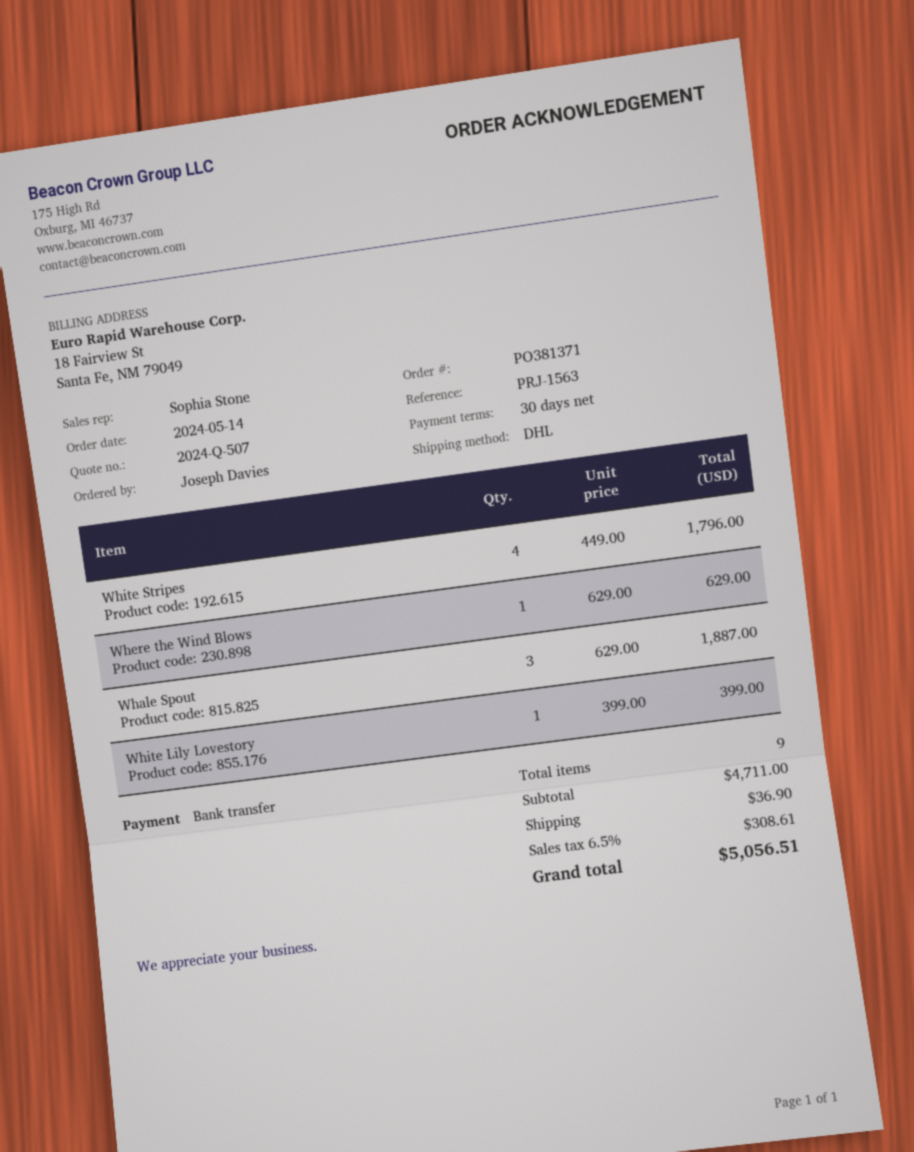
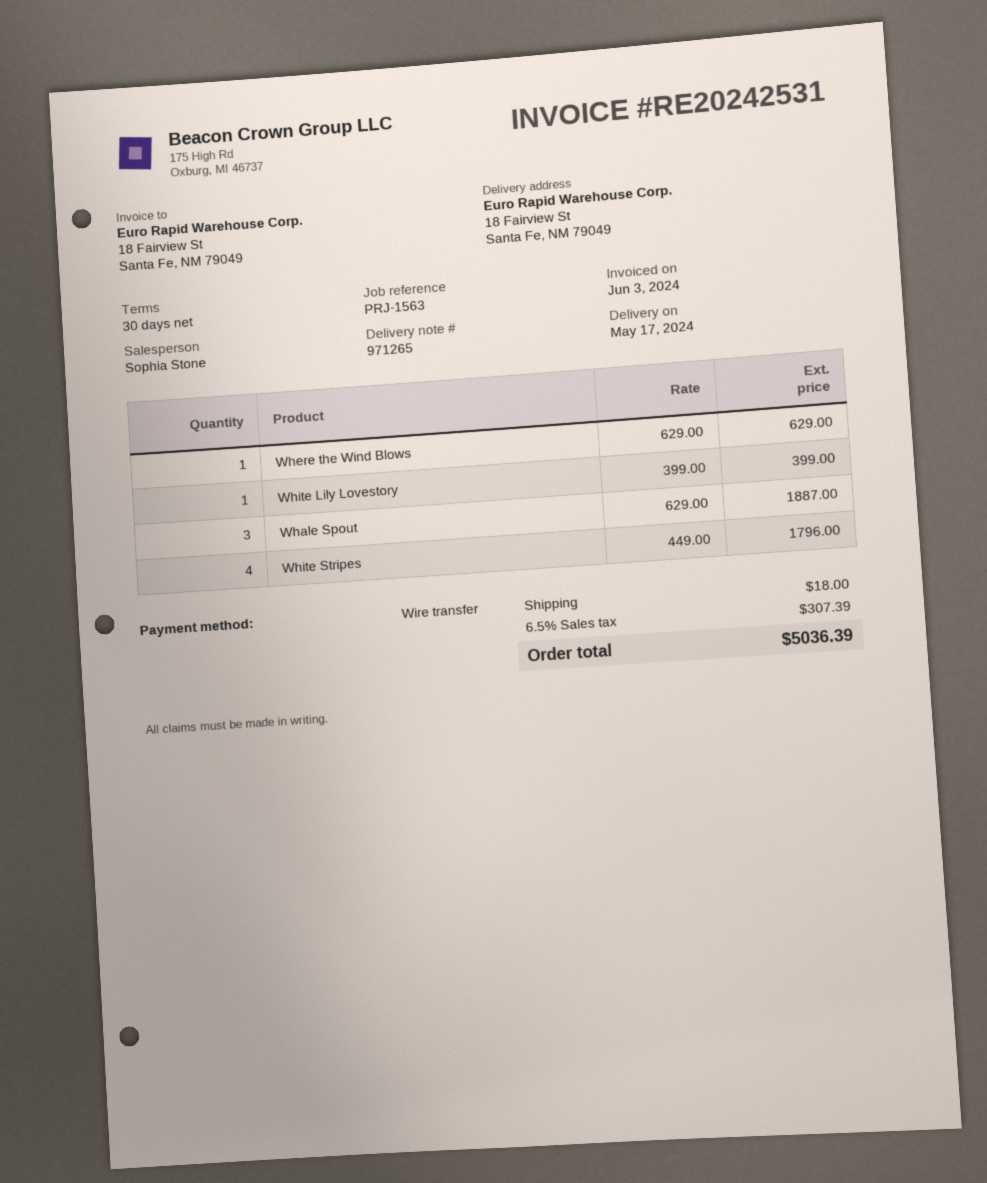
shipping: 36.90 -> 18.00
tax: 6.5% = 308.61 -> 6.5% = 307.39
total: 5056.51 -> 5036.39

